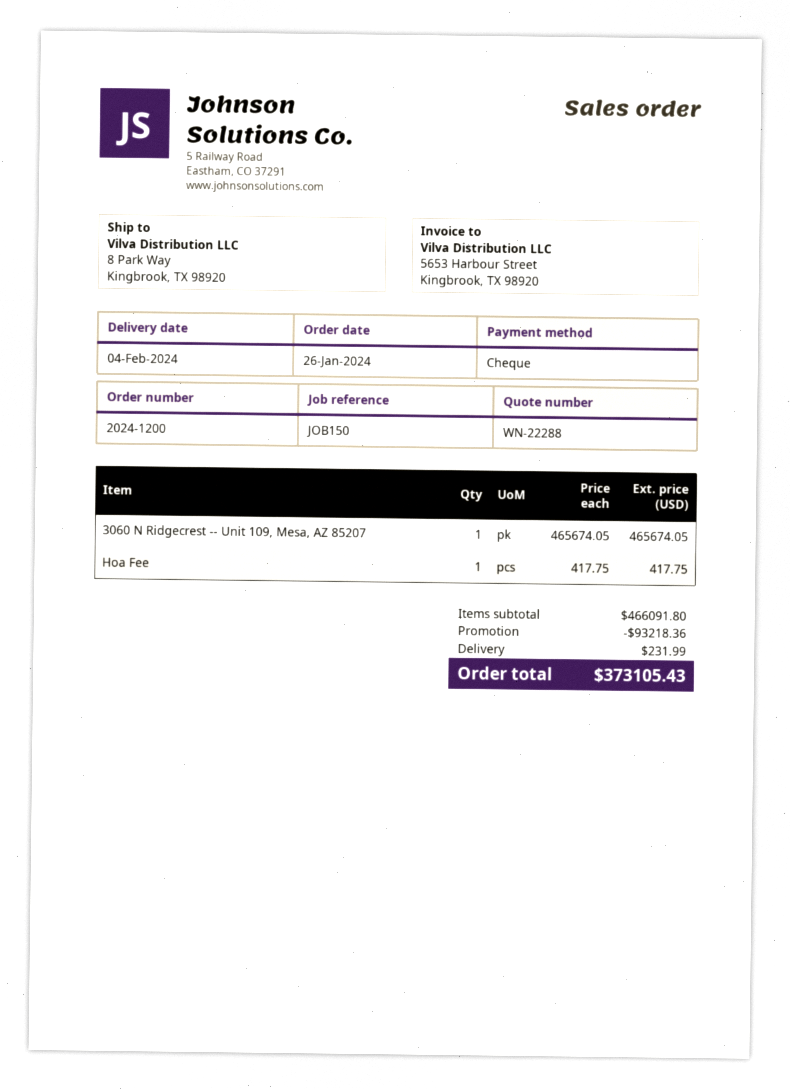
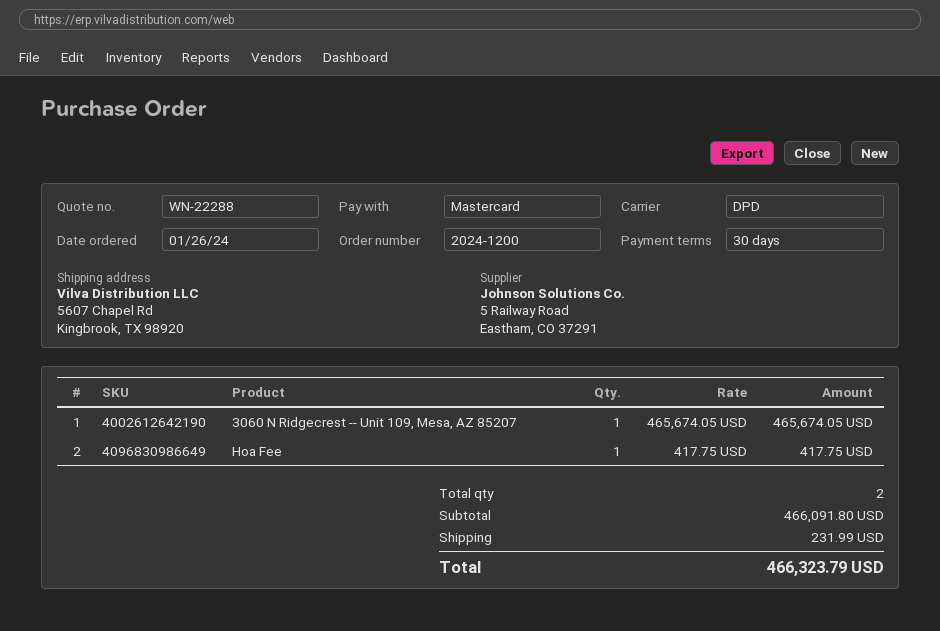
payment method: cheque -> Mastercard
ship to: 8 Park Way, Kingbrook, TX 98920 -> 5607 Chapel Rd, Kingbrook, TX 98920
discount: 93218.36 -> none
total: 373105.43 -> 466323.79

